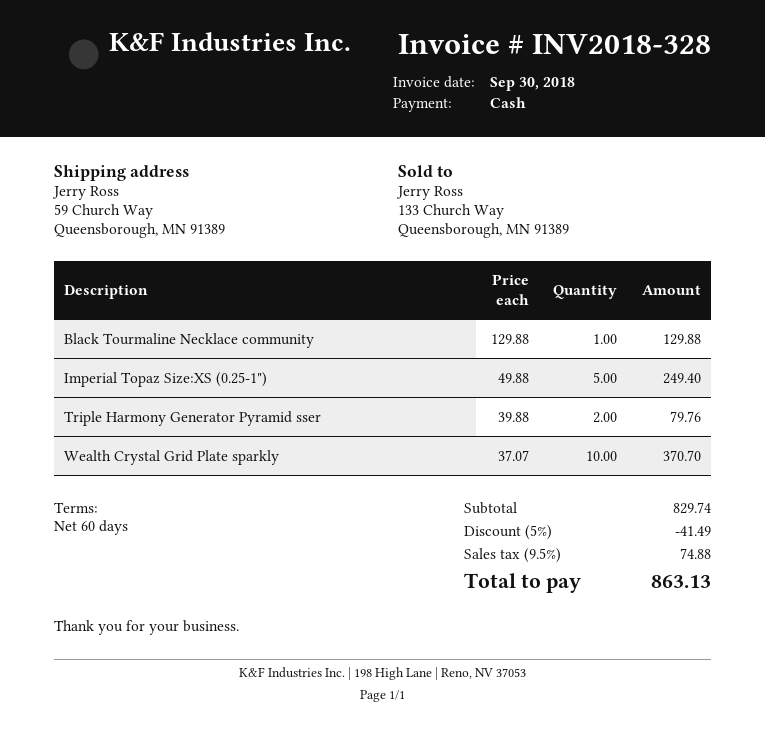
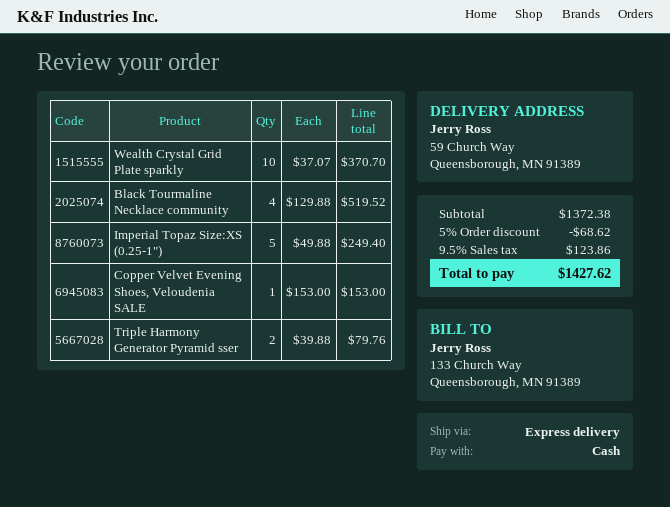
Black Tourmaline Necklace community: 1 x 129.88 = 129.88 -> 4 x 129.88 = 519.52
Copper Velvet Evening Shoes, Veloudenia SALE: none -> 1 x 153.00 = 153.00
subtotal: 829.74 -> 1372.38
discount: 5% = 41.49 -> 5% = 68.62
tax: 9.5% = 74.88 -> 9.5% = 123.86
total: 863.13 -> 1427.62

